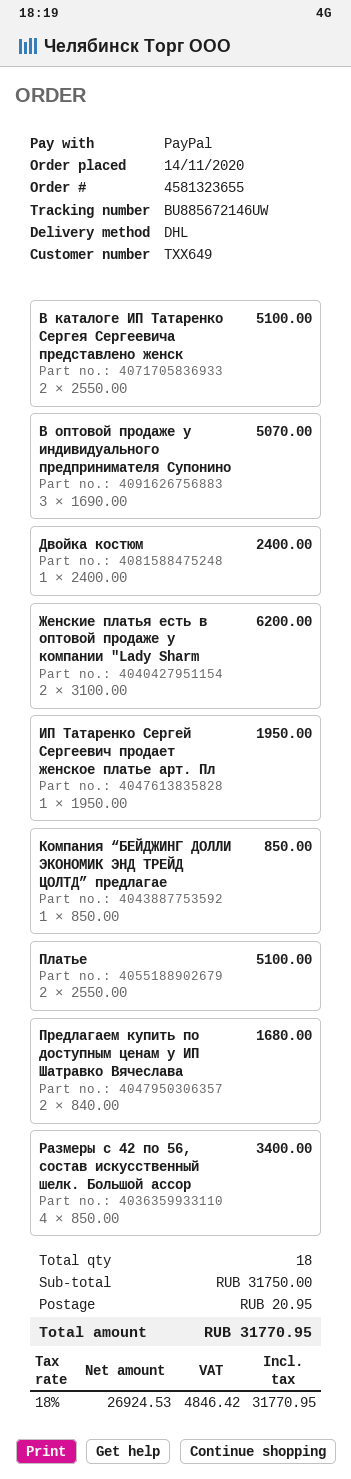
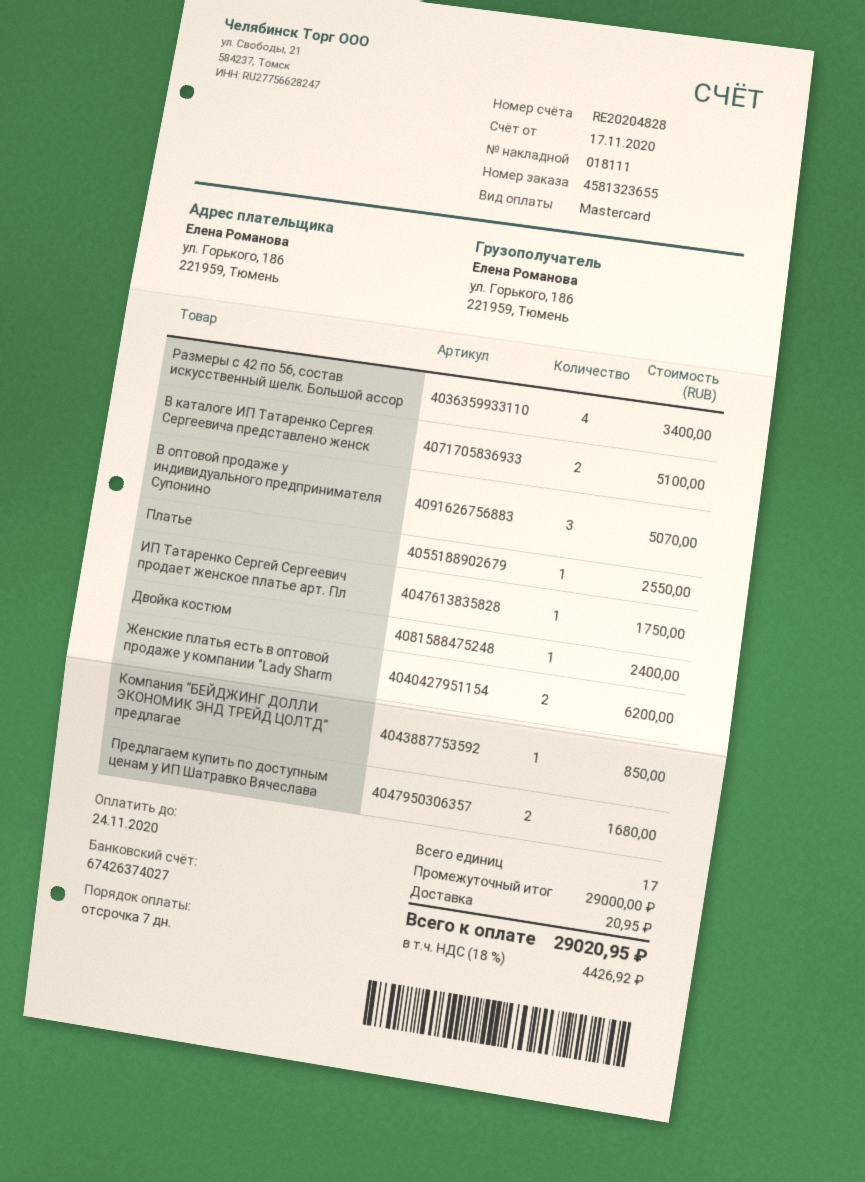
payment method: PayPal -> Mastercard
ИП Татаренко Сергей Сергеевич продает женское платье арт. Пл: 1 for 1950.00 -> 1 for 1750.00
Платье: 2 for 5100.00 -> 1 for 2550.00
total quantity: 18 -> 17
subtotal: 31750.00 -> 29000.00
tax: 18% = 4846.42 -> 18% = 4426.92
total: 31770.95 -> 29020.95

